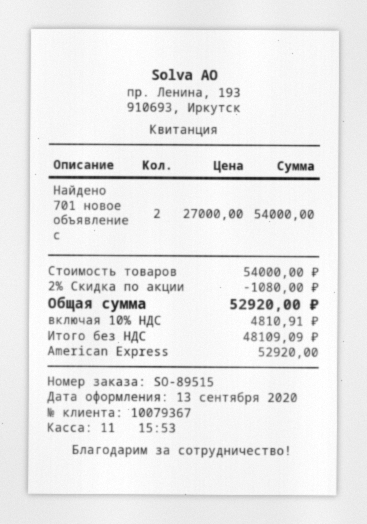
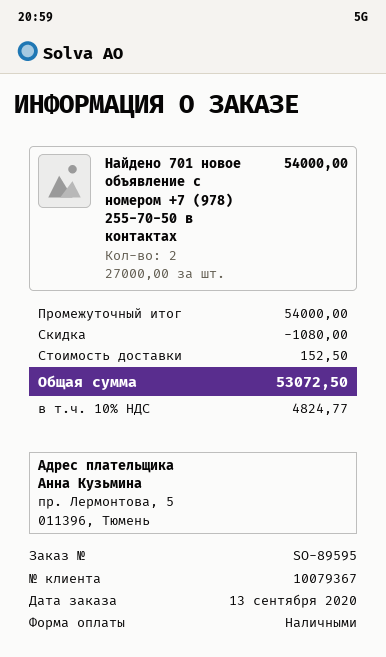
order number: SO-89515 -> SO-89595
payment method: American Express -> cash
shipping: none -> 152.50
tax: 10% = 4810.91 -> 10% = 4824.77
total: 52920.00 -> 53072.50

